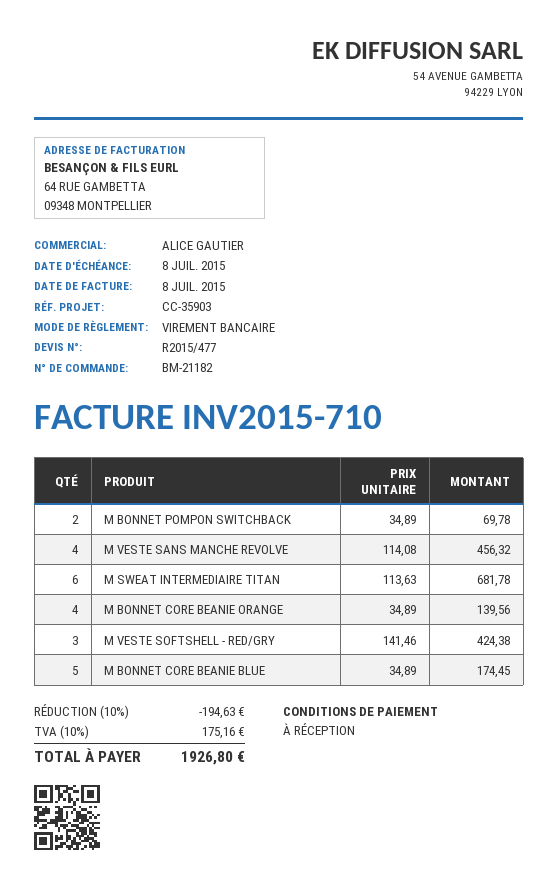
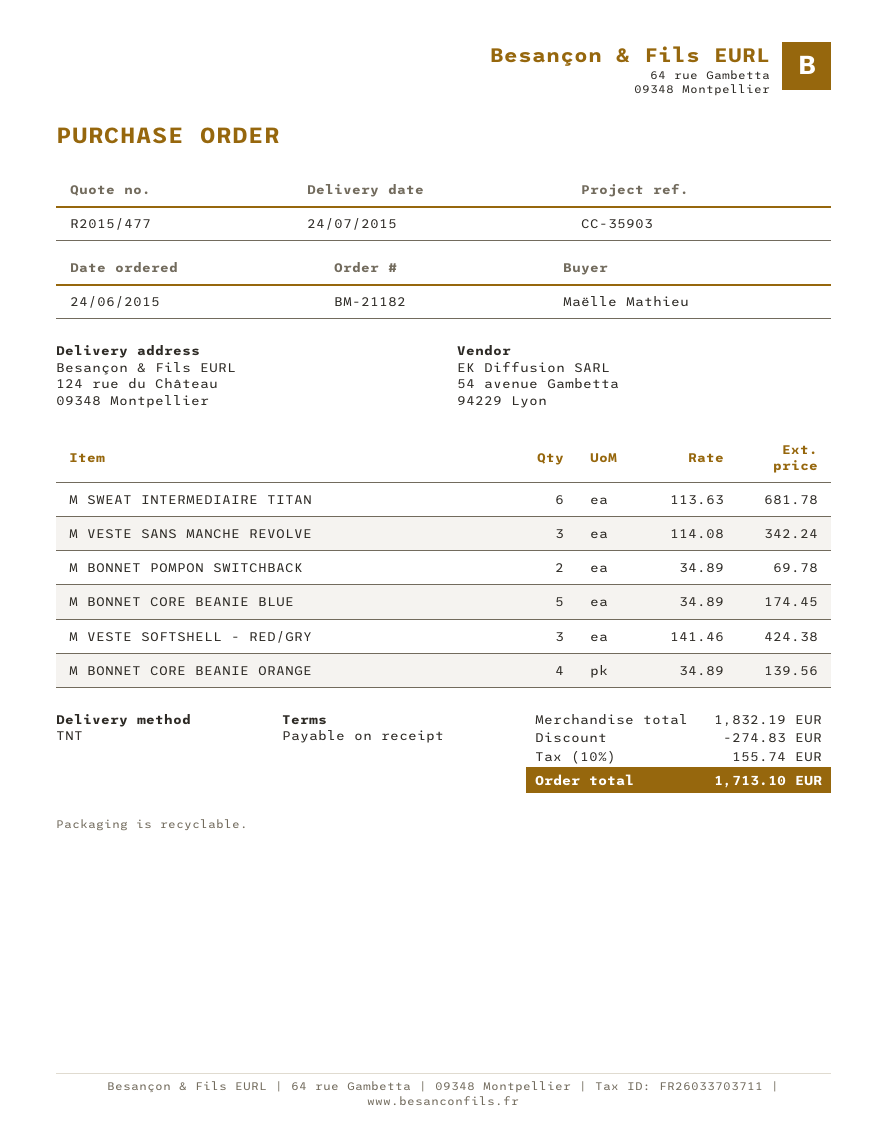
M VESTE SANS MANCHE REVOLVE: 4 x 114.08 = 456.32 -> 3 x 114.08 = 342.24
discount: 194.63 -> 274.83
tax: 10% = 175.16 -> 10% = 155.74
total: 1926.80 -> 1713.10

